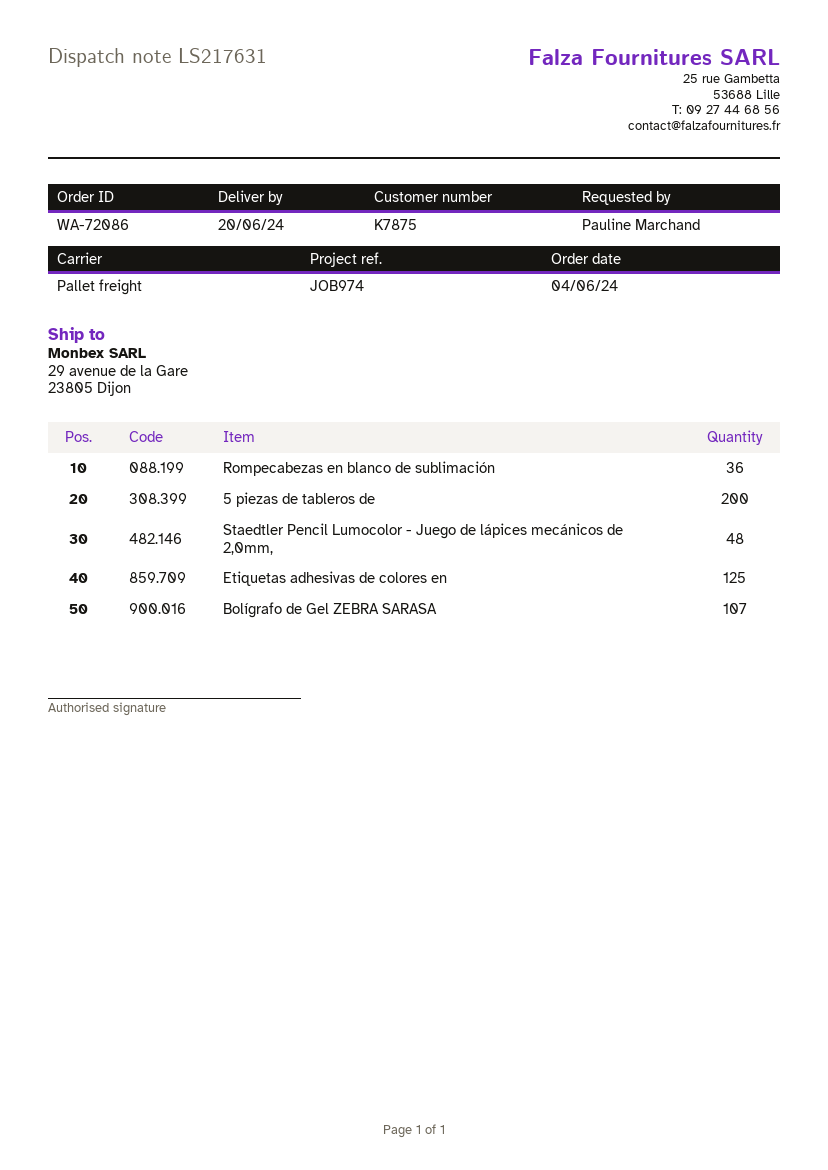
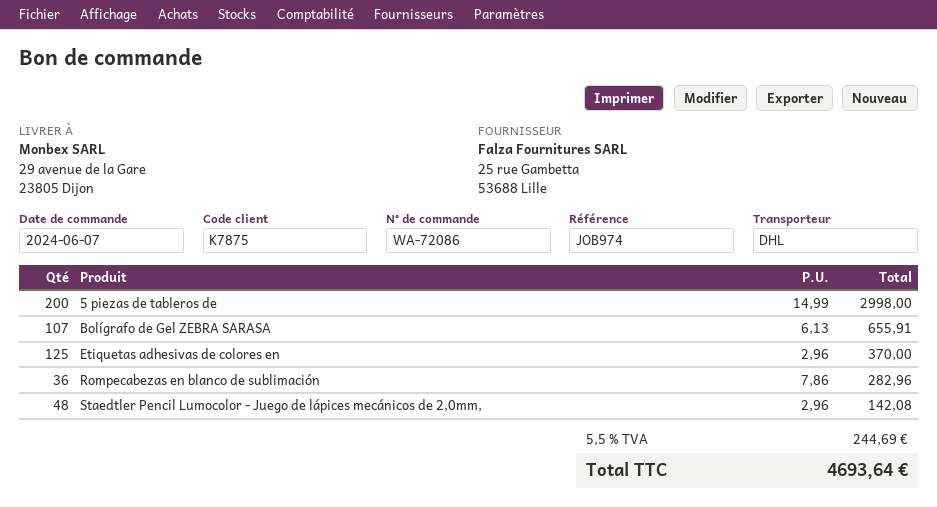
order date: 2024-06-04 -> 2024-06-07
shipping method: pallet freight -> DHL

